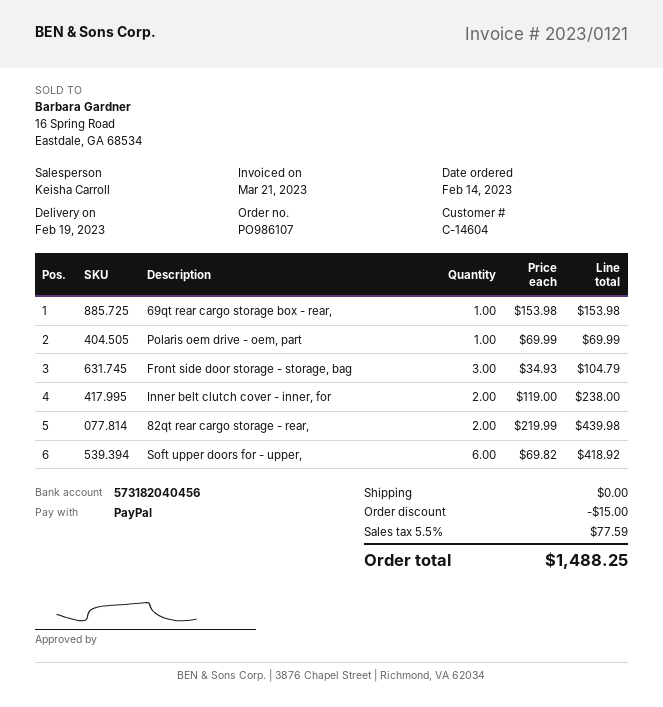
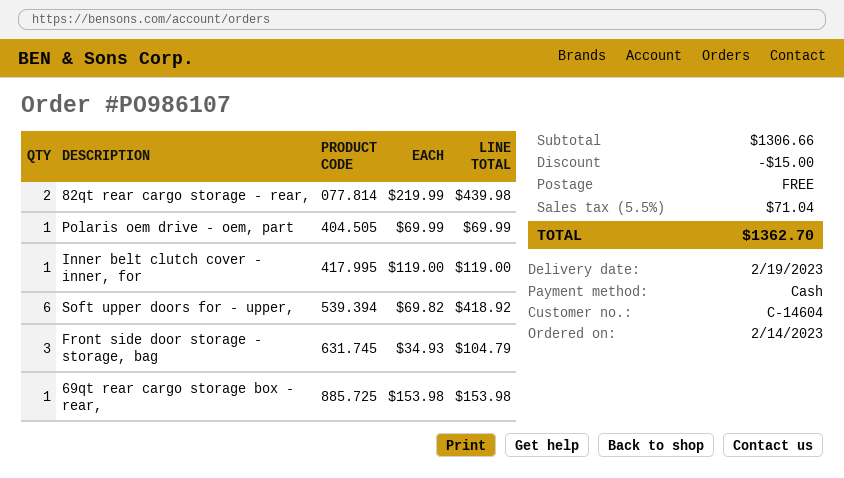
payment method: PayPal -> cash
Inner belt clutch cover - inner, for: 2 x 119.00 = 238.00 -> 1 x 119.00 = 119.00
tax: 5.5% = 77.59 -> 5.5% = 71.04
total: 1488.25 -> 1362.70

